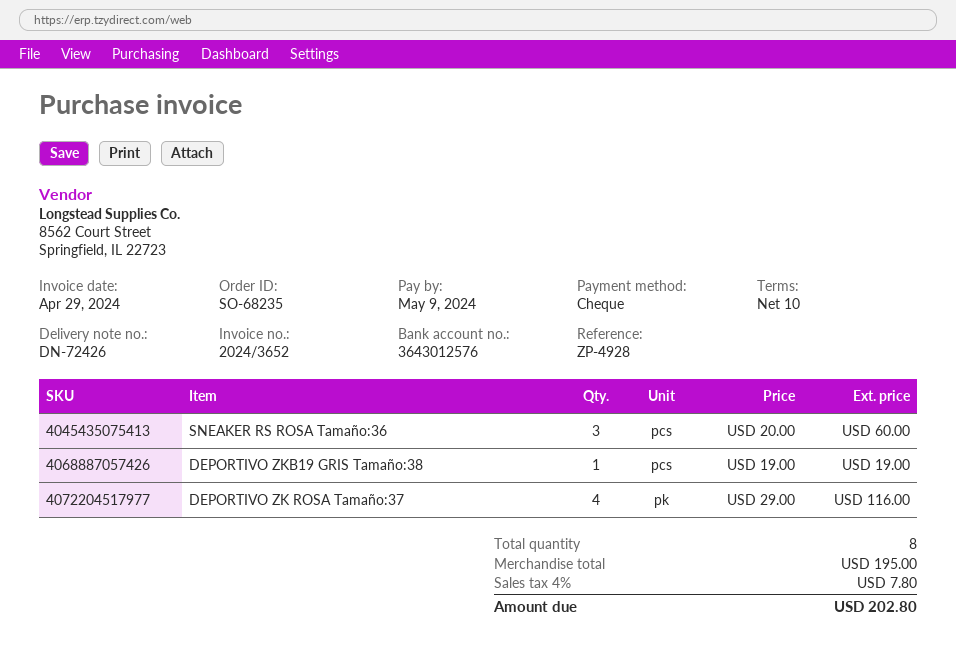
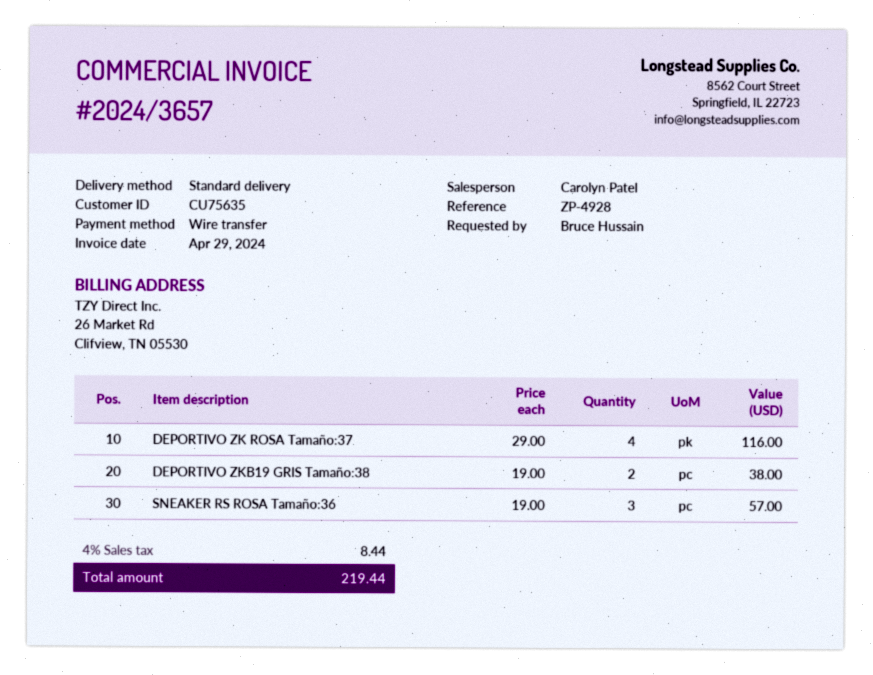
invoice number: 2024/3652 -> 2024/3657
payment method: cheque -> bank transfer
SNEAKER RS ROSA Tamaño:36: 3 x 20.00 = 60.00 -> 3 x 19.00 = 57.00
DEPORTIVO ZKB19 GRIS Tamaño:38: 1 x 19.00 = 19.00 -> 2 x 19.00 = 38.00
tax: 4% = 7.80 -> 4% = 8.44
total: 202.80 -> 219.44

